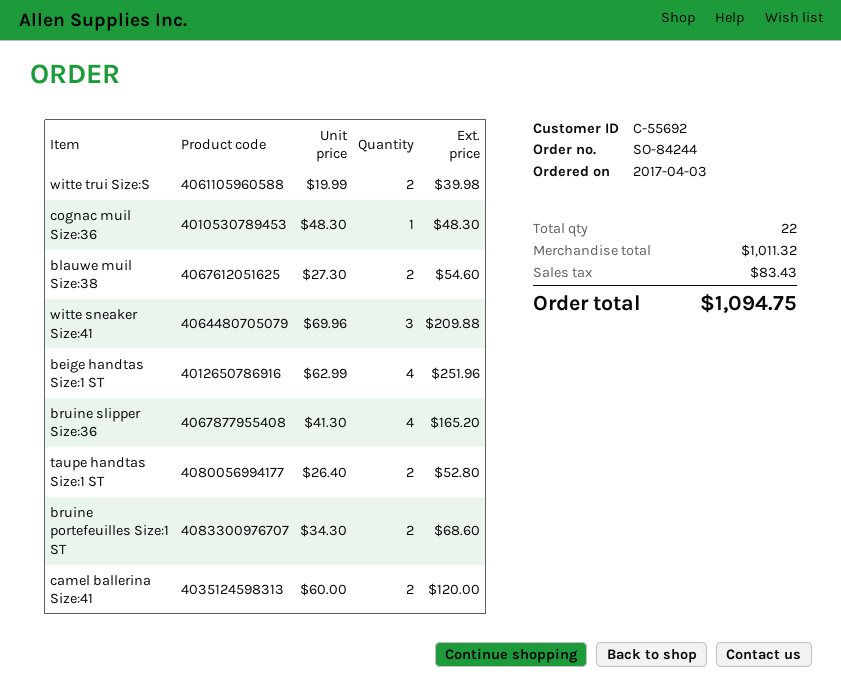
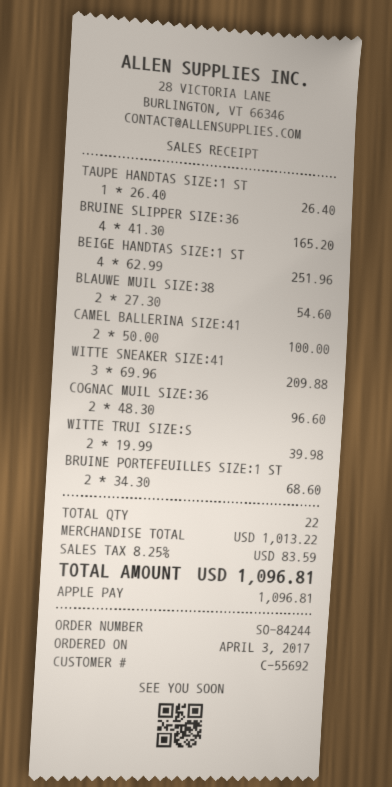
cognac muil Size:36: 1 x 48.30 = 48.30 -> 2 x 48.30 = 96.60
taupe handtas Size:1 ST: 2 x 26.40 = 52.80 -> 1 x 26.40 = 26.40
camel ballerina Size:41: 2 x 60.00 = 120.00 -> 2 x 50.00 = 100.00
subtotal: 1011.32 -> 1013.22
tax: 83.43 -> 83.59
total: 1094.75 -> 1096.81

